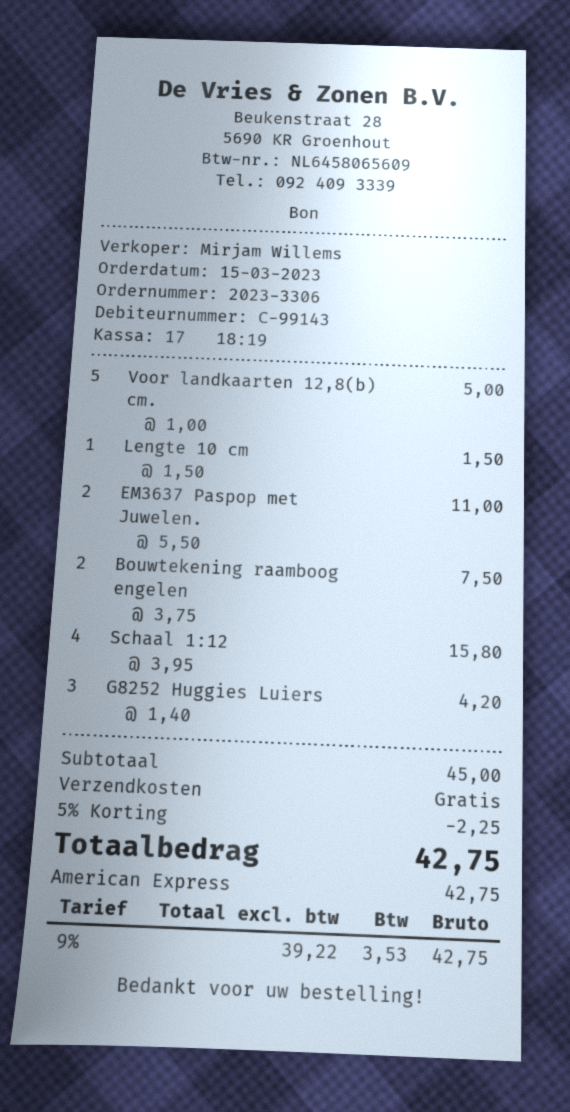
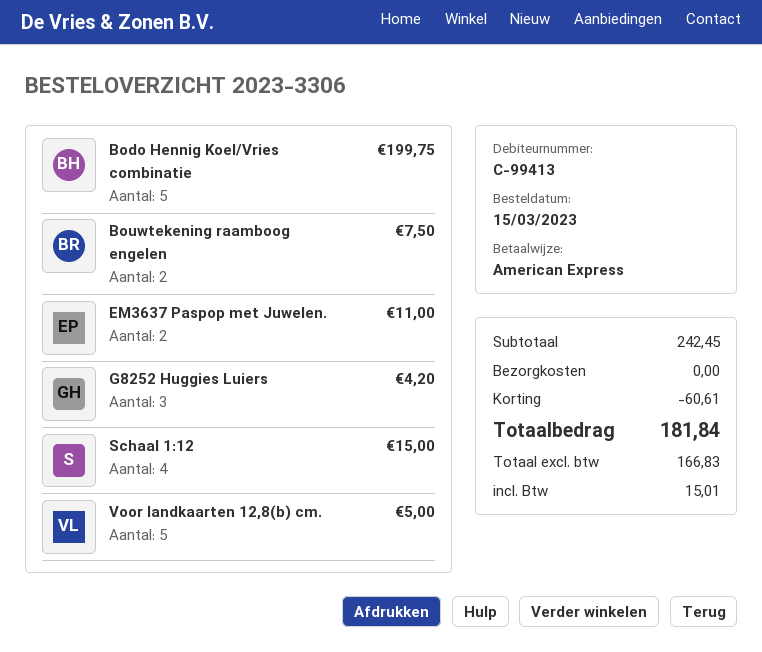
customer number: C-99143 -> C-99413
Lengte 10 cm: 1 for 1.50 -> none
Schaal 1:12: 4 for 15.80 -> 4 for 15.00
Bodo Hennig Koel/Vries combinatie: none -> 5 for 199.75
subtotal: 45.00 -> 242.45
discount: 2.25 -> 60.61
net: 39.22 -> 166.83
tax: 3.53 -> 15.01
total: 42.75 -> 181.84

